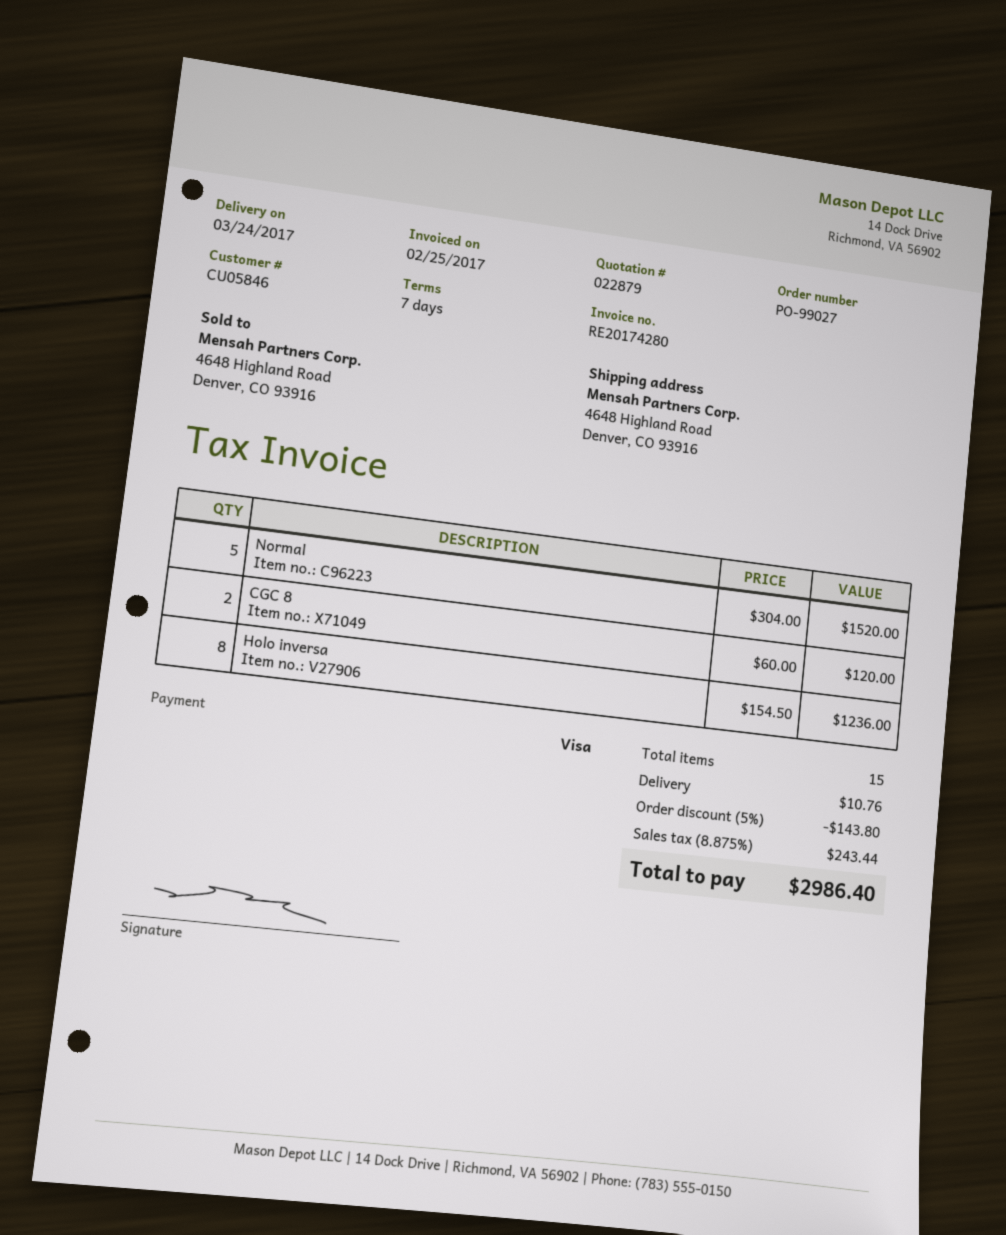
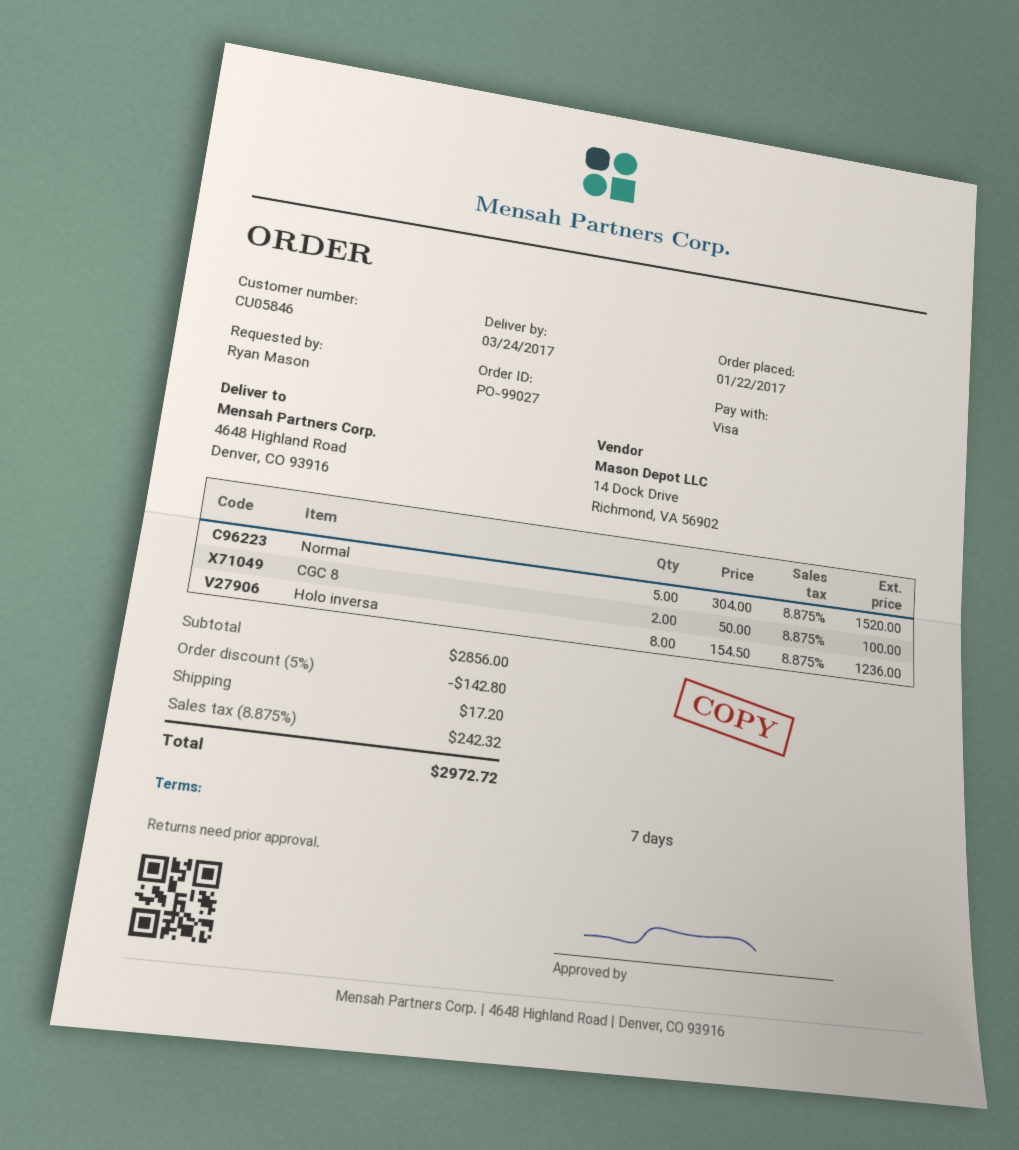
CGC 8: 2 x 60.00 = 120.00 -> 2 x 50.00 = 100.00
discount: 5% = 143.80 -> 5% = 142.80
shipping: 10.76 -> 17.20
tax: 8.875% = 243.44 -> 8.875% = 242.32
total: 2986.40 -> 2972.72

